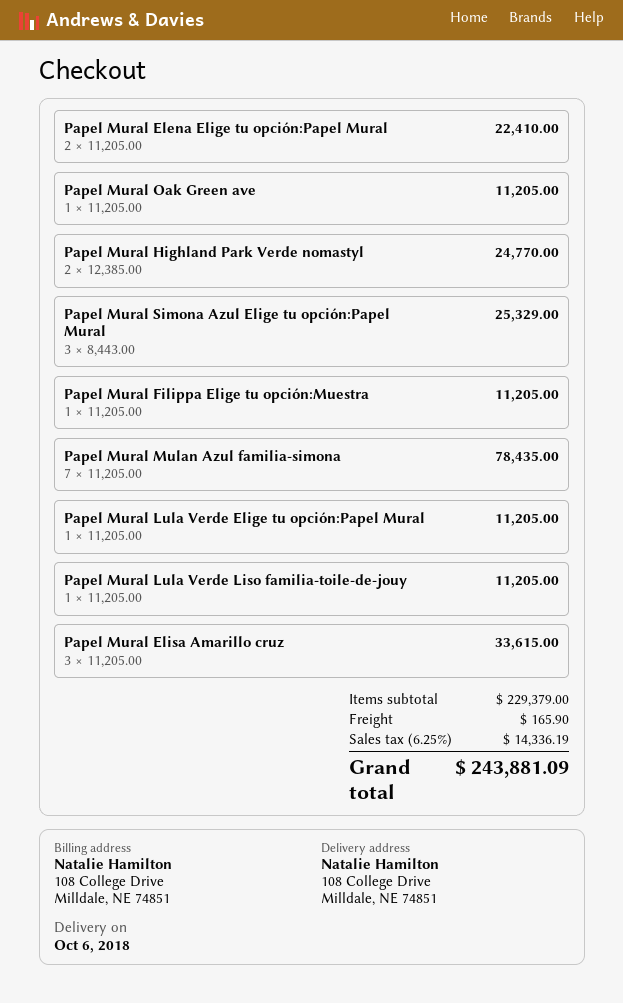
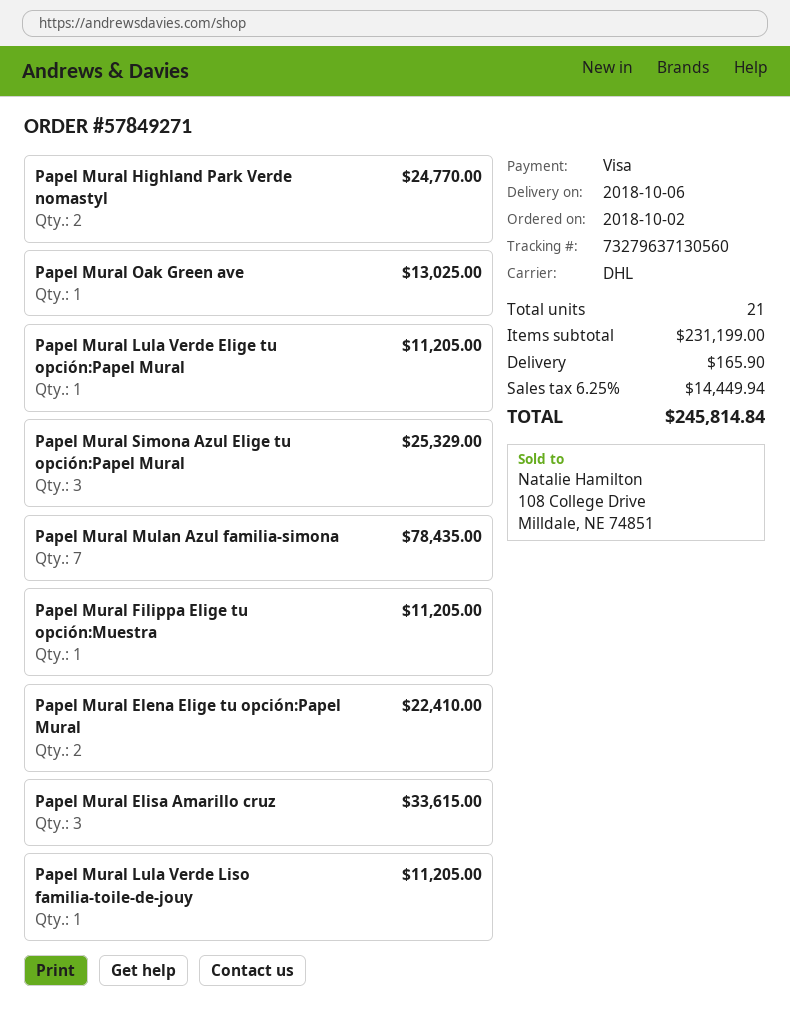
Papel Mural Oak Green ave: 1 for 11205.00 -> 1 for 13025.00
subtotal: 229379.00 -> 231199.00
tax: 6.25% = 14336.19 -> 6.25% = 14449.94
total: 243881.09 -> 245814.84

